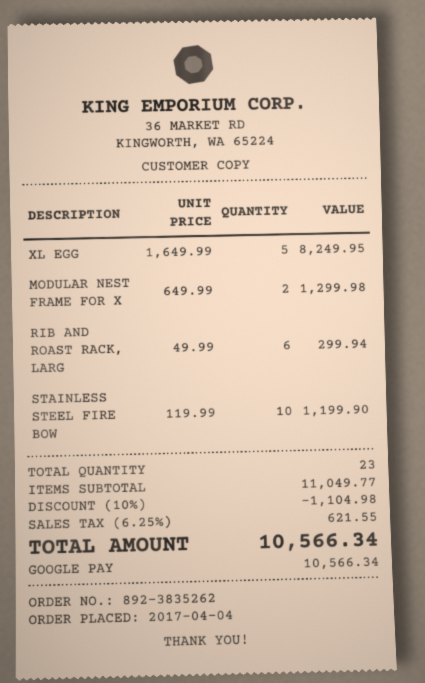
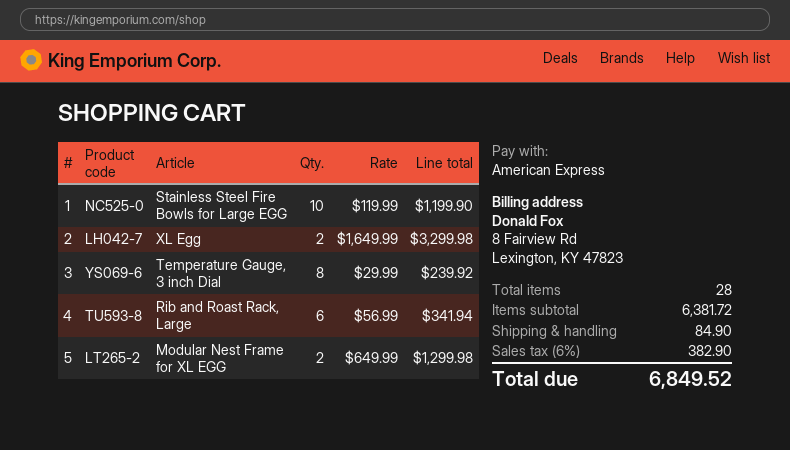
payment method: Google Pay -> American Express
XL EGG: 5 x 1649.99 = 8249.95 -> 2 x 1649.99 = 3299.98
RIB AND ROAST RACK, LARG: 6 x 49.99 = 299.94 -> 6 x 56.99 = 341.94
Temperature Gauge, 3 inch Dial: none -> 8 x 29.99 = 239.92
total quantity: 23 -> 28
subtotal: 11049.77 -> 6381.72
discount: 10% = 1104.98 -> none
shipping: none -> 84.90
tax: 6.25% = 621.55 -> 6% = 382.90
total: 10566.34 -> 6849.52

